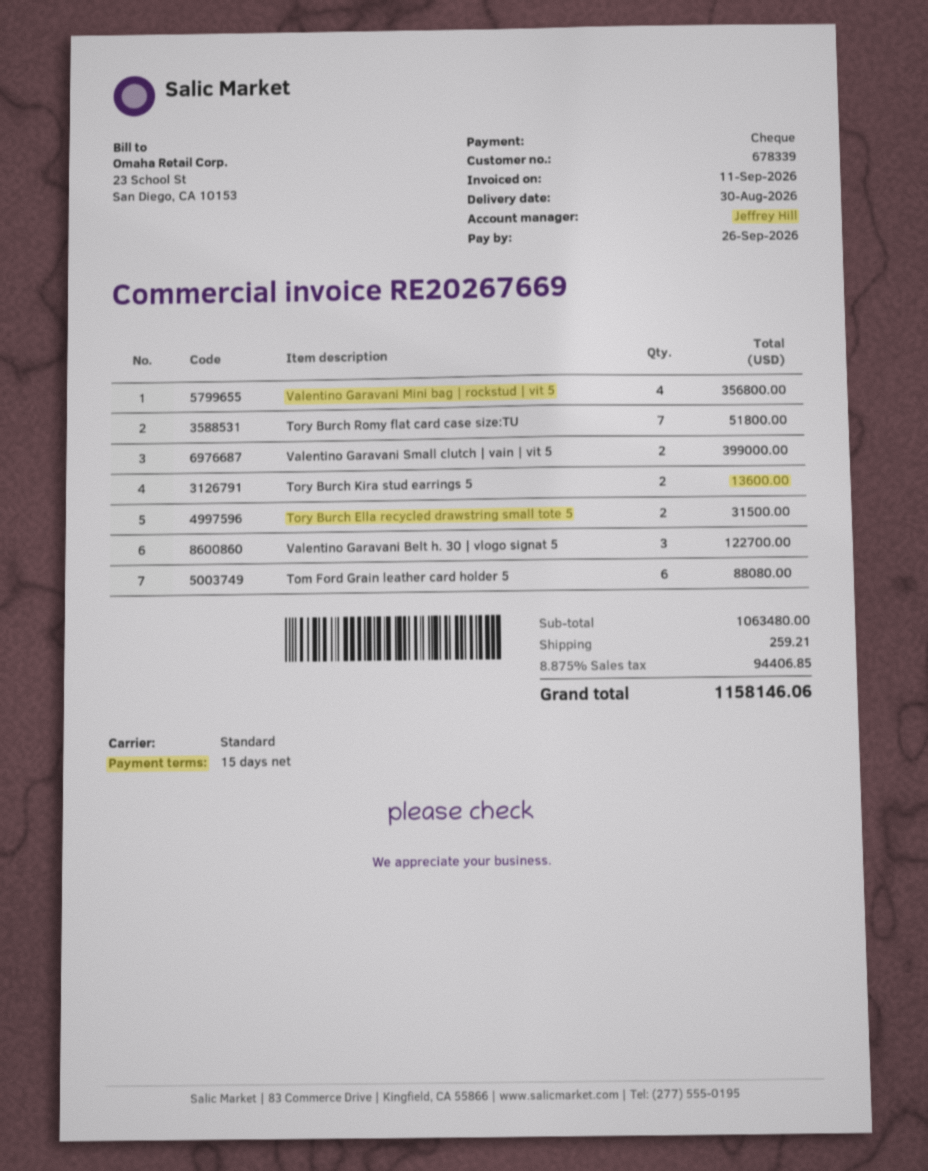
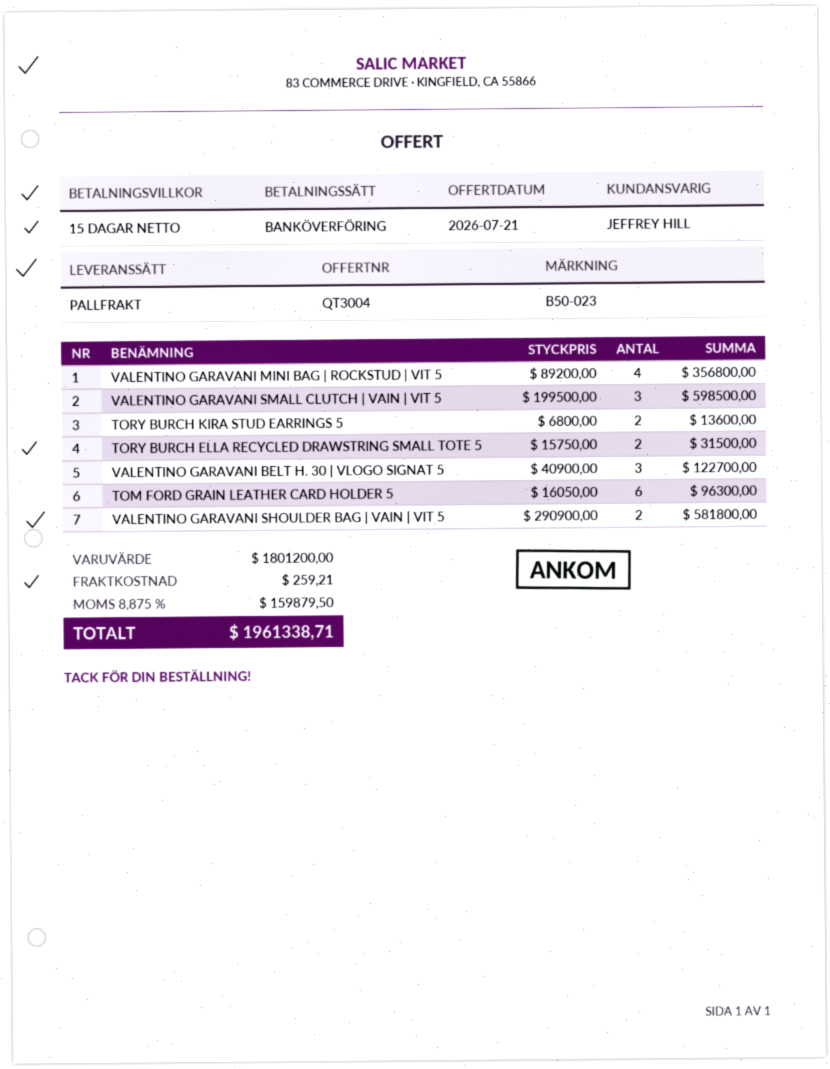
payment method: cheque -> bank transfer
shipping method: standard -> pallet freight
Tory Burch Romy flat card case size:TU: 7 for 51800.00 -> none
Valentino Garavani Small clutch | vain | vit 5: 2 for 399000.00 -> 3 for 598500.00
Tom Ford Grain leather card holder 5: 6 for 88080.00 -> 6 for 96300.00
VALENTINO GARAVANI SHOULDER BAG | VAIN | VIT 5: none -> 2 for 581800.00
subtotal: 1063480.00 -> 1801200.00
tax: 8.875% = 94406.85 -> 8.875% = 159879.50
total: 1158146.06 -> 1961338.71

